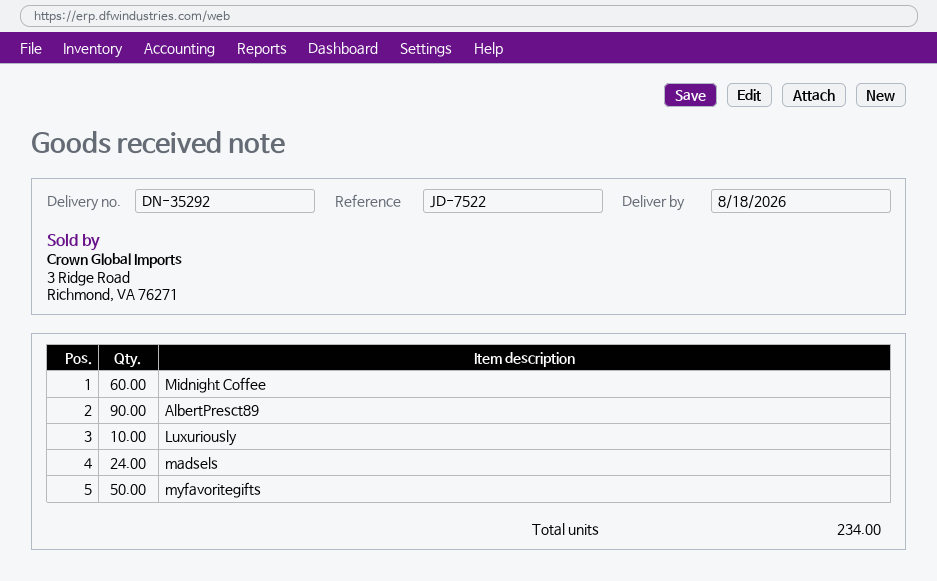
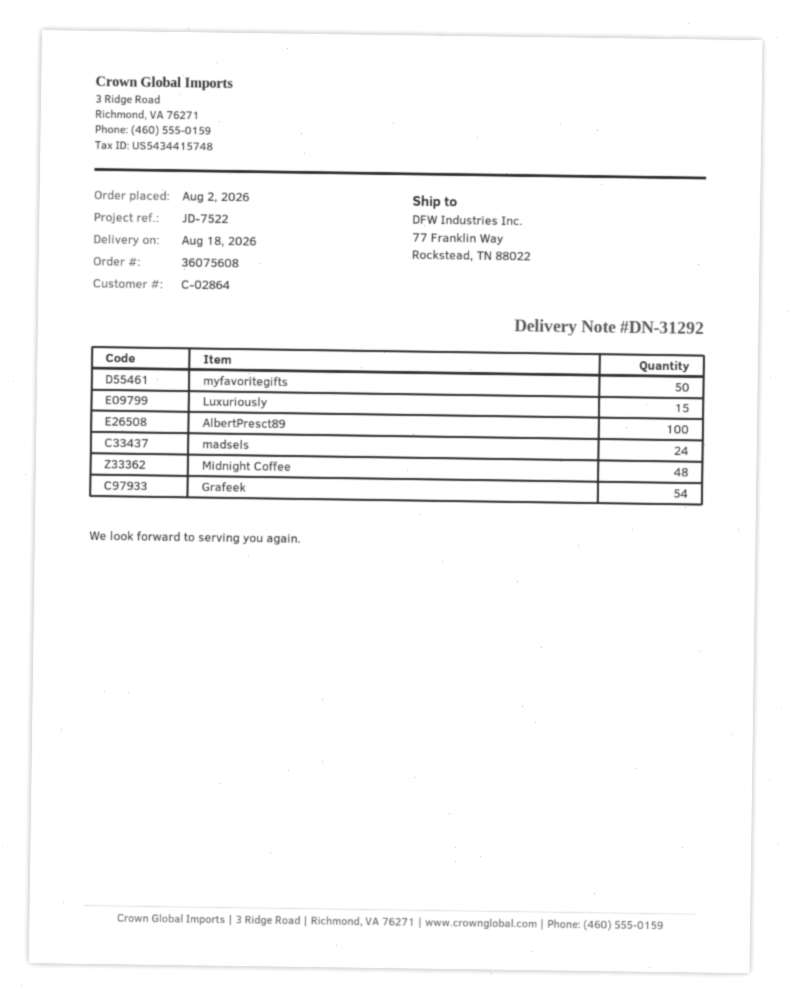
delivery note number: DN-35292 -> DN-31292
Midnight Coffee: 60 -> 48
AlbertPresct89: 90 -> 100
Luxuriously: 10 -> 15
Grafeek: none -> 54

